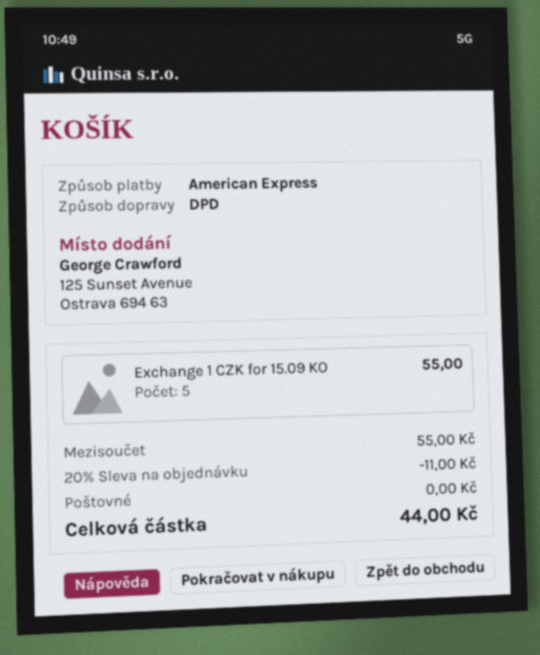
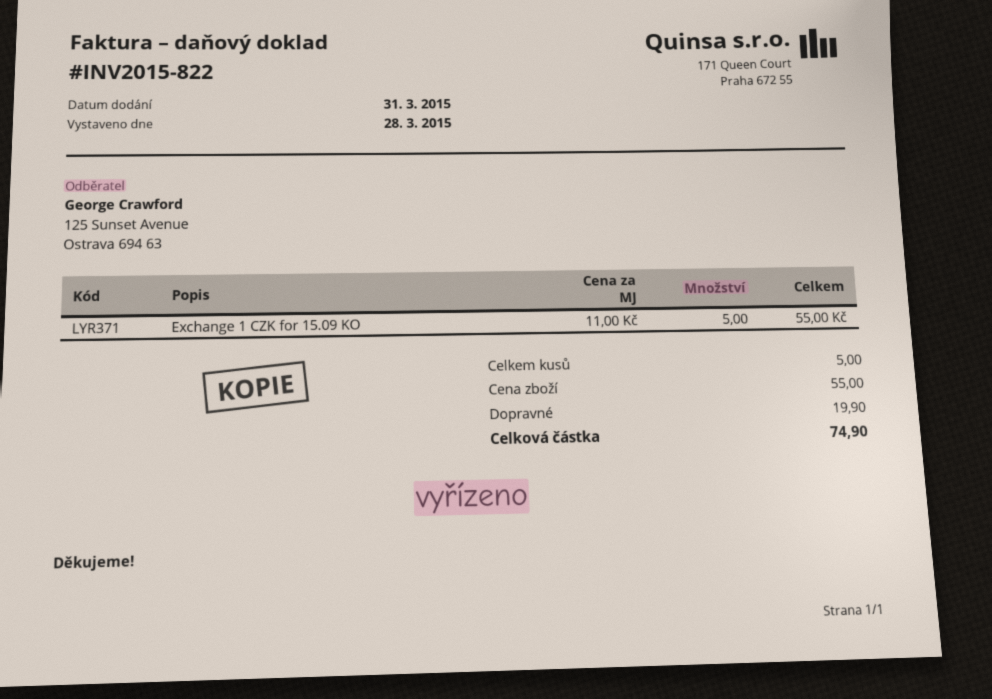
discount: 20% = 11.00 -> none
shipping: 0.00 -> 19.90
total: 44.00 -> 74.90

